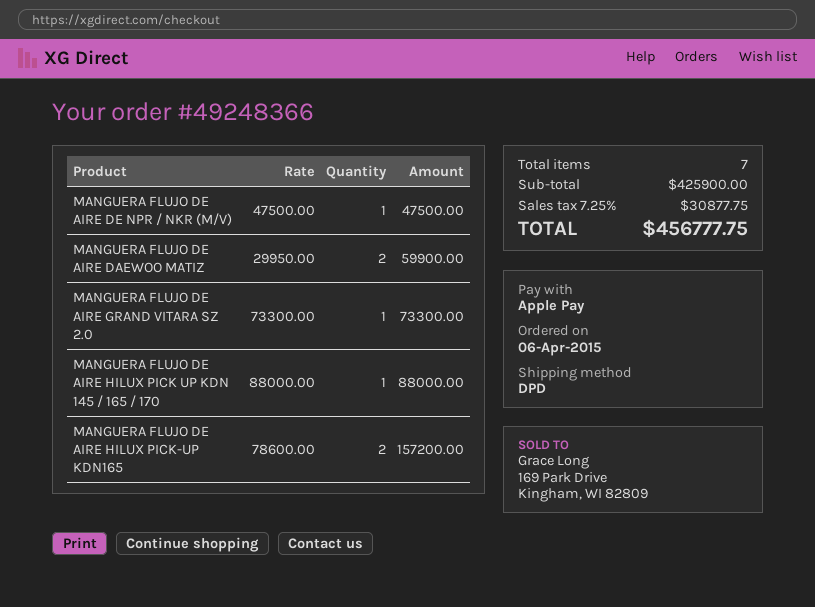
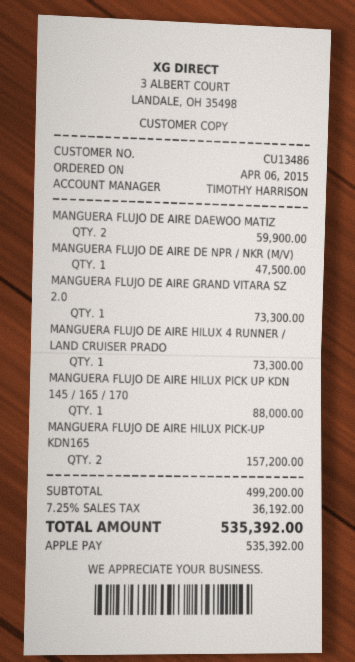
MANGUERA FLUJO DE AIRE HILUX 4 RUNNER / LAND CRUISER PRADO: none -> 1 for 73300.00
subtotal: 425900.00 -> 499200.00
tax: 7.25% = 30877.75 -> 7.25% = 36192.00
total: 456777.75 -> 535392.00

